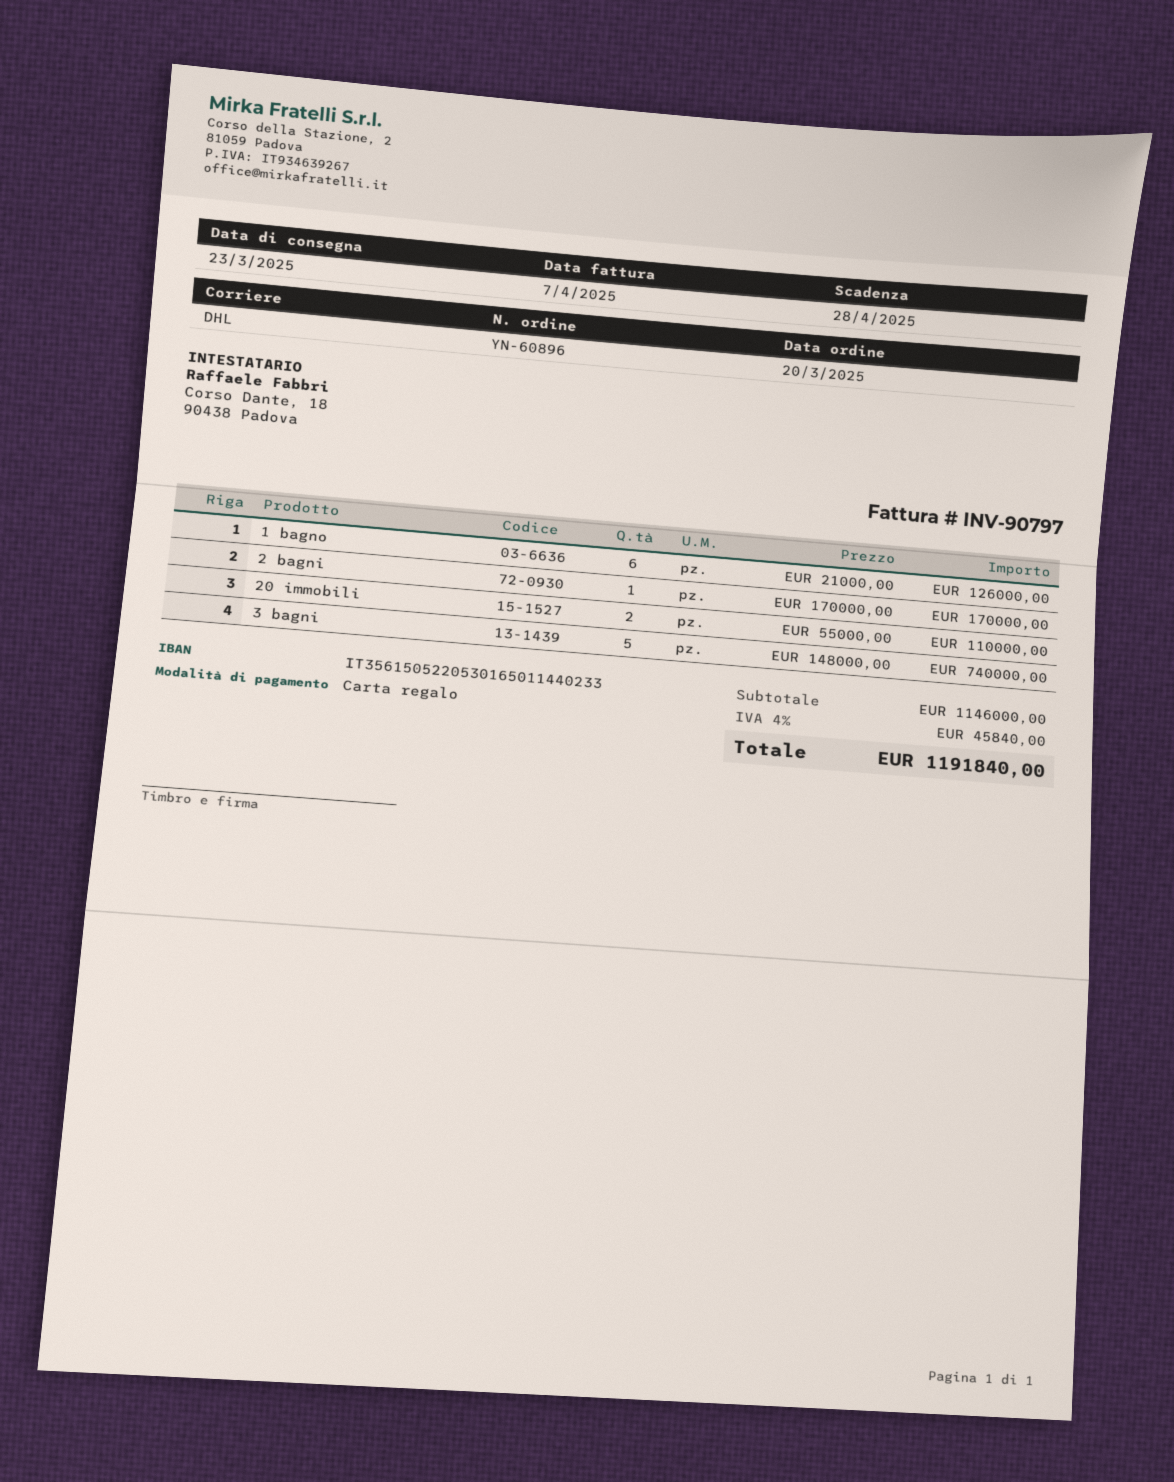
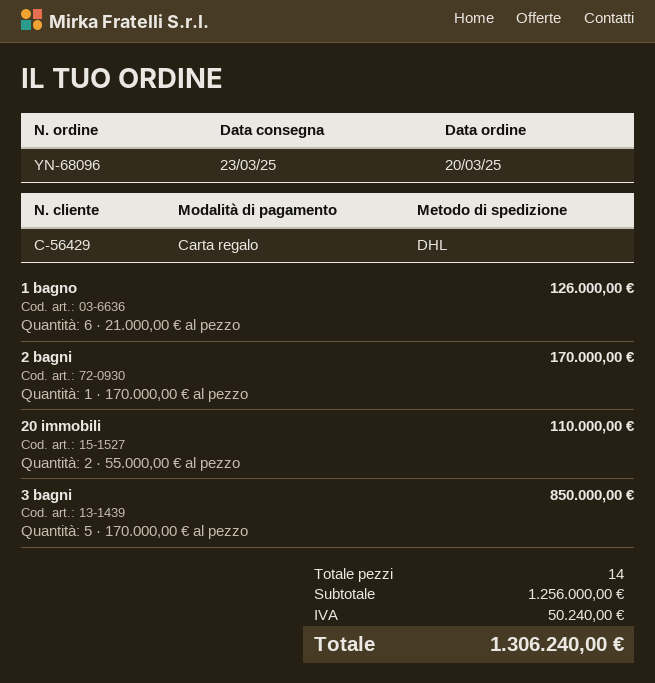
order number: YN-60896 -> YN-68096
3 bagni: 5 x 148000.00 = 740000.00 -> 5 x 170000.00 = 850000.00
subtotal: 1146000.00 -> 1256000.00
tax: 45840.00 -> 50240.00
total: 1191840.00 -> 1306240.00

